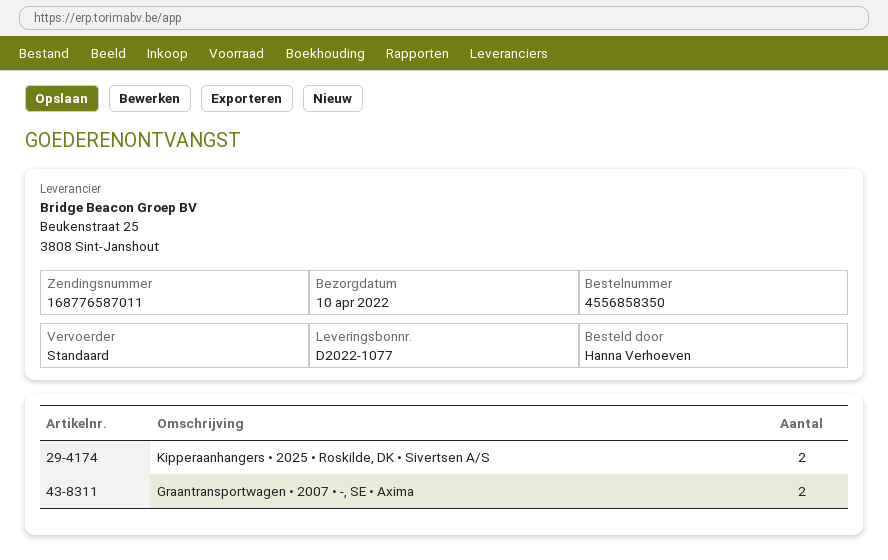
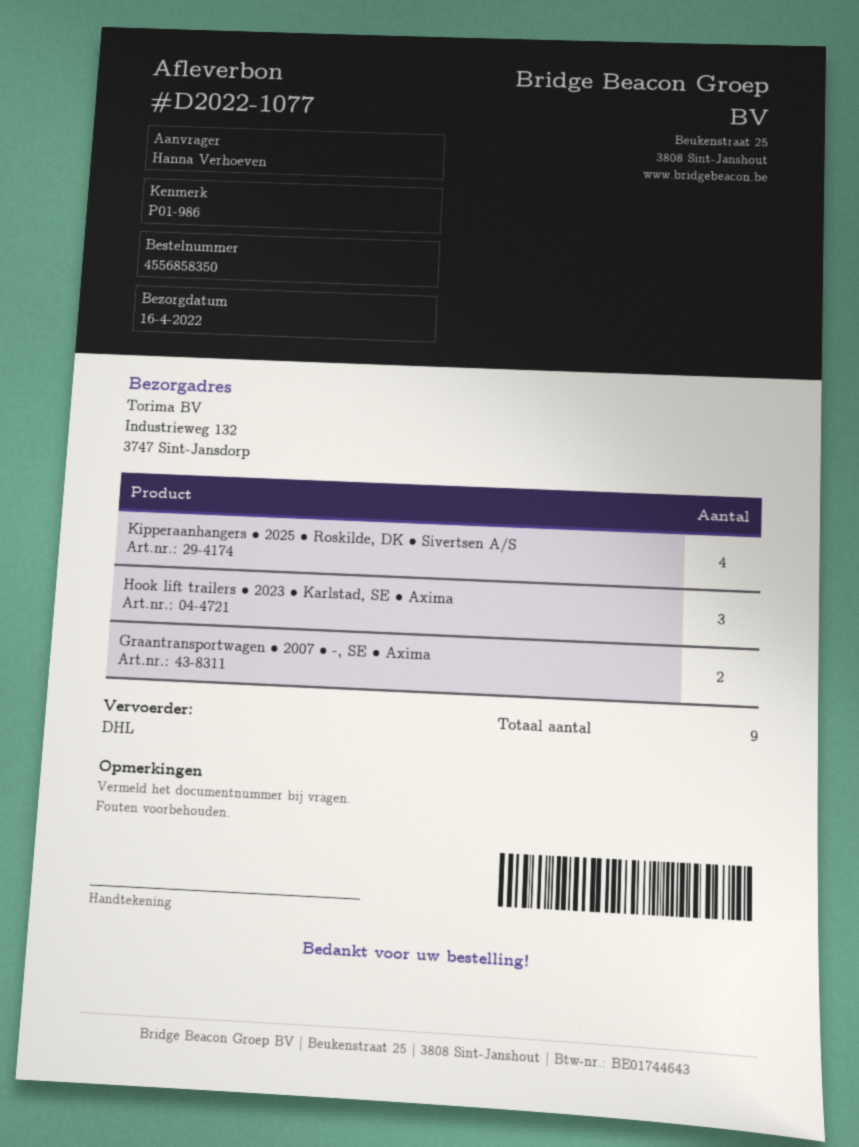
delivery date: 2022-04-10 -> 2022-04-16
shipping method: standard -> DHL
Kipperaanhangers • 2025 • Roskilde, DK • Sivertsen A/S: 2 -> 4
Hook lift trailers • 2023 • Karlstad, SE • Axima: none -> 3

